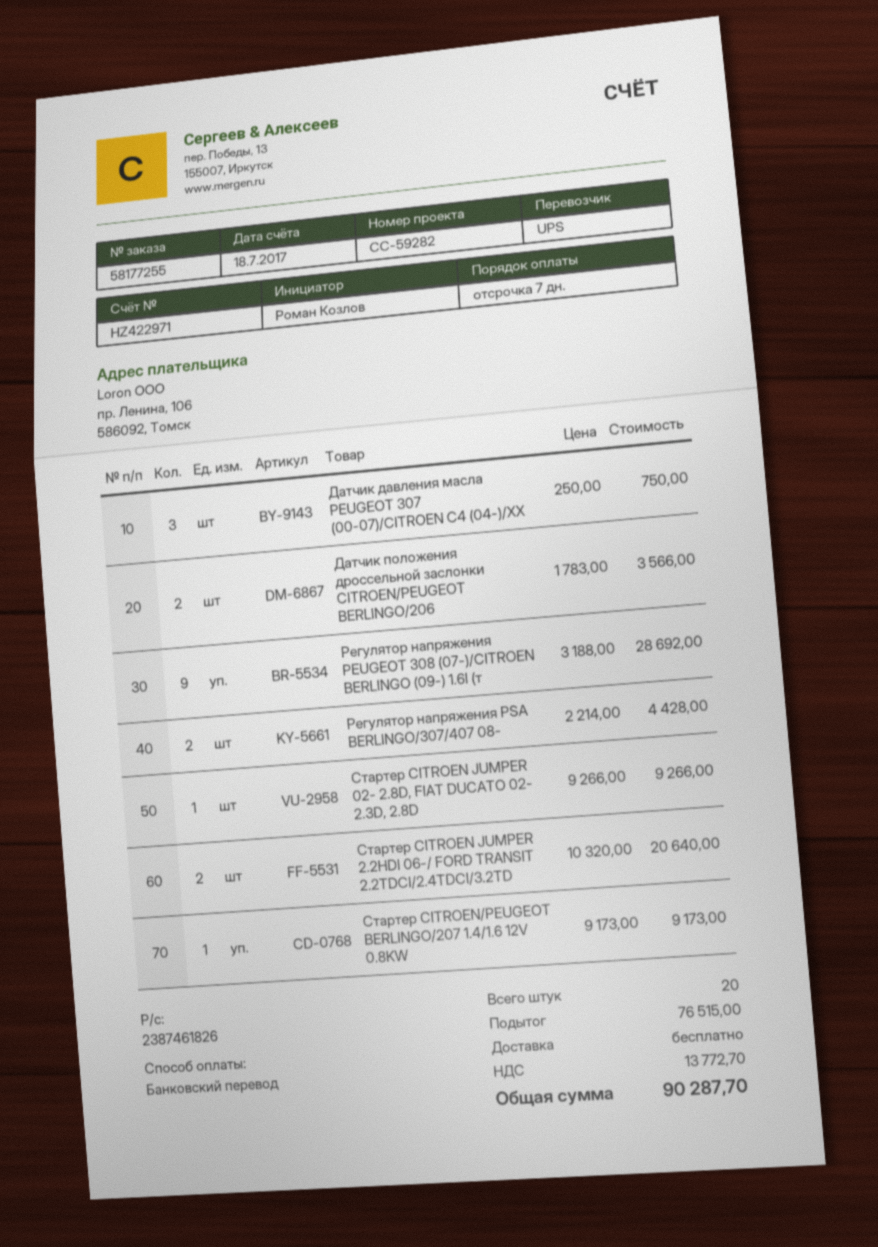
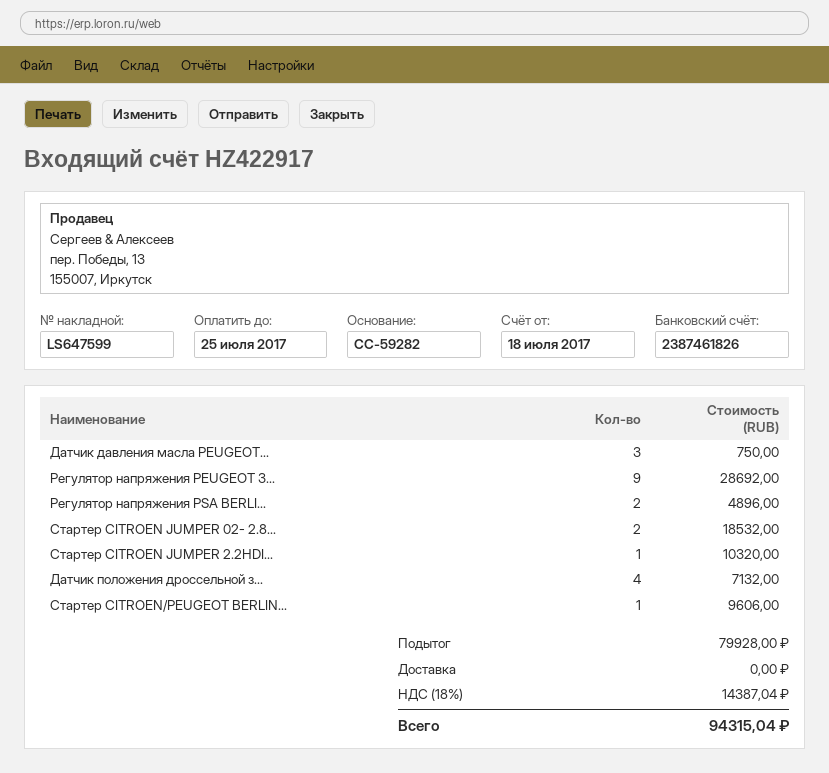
invoice number: HZ422971 -> HZ422917
Датчик положения дроссельной заслонки CITROEN/PEUGEOT BERLINGO/206: 2 for 3566.00 -> 4 for 7132.00
Регулятор напряжения PSA BERLINGO/307/407 08-: 2 for 4428.00 -> 2 for 4896.00
Стартер CITROEN JUMPER 02- 2.8D, FIAT DUCATO 02- 2.3D, 2.8D: 1 for 9266.00 -> 2 for 18532.00
Стартер CITROEN JUMPER 2.2HDI 06-/ FORD TRANSIT 2.2TDCI/2.4TDCI/3.2TD: 2 for 20640.00 -> 1 for 10320.00
Стартер CITROEN/PEUGEOT BERLINGO/207 1.4/1.6 12V 0.8KW: 1 for 9173.00 -> 1 for 9606.00
subtotal: 76515.00 -> 79928.00
tax: 13772.70 -> 14387.04
total: 90287.70 -> 94315.04

